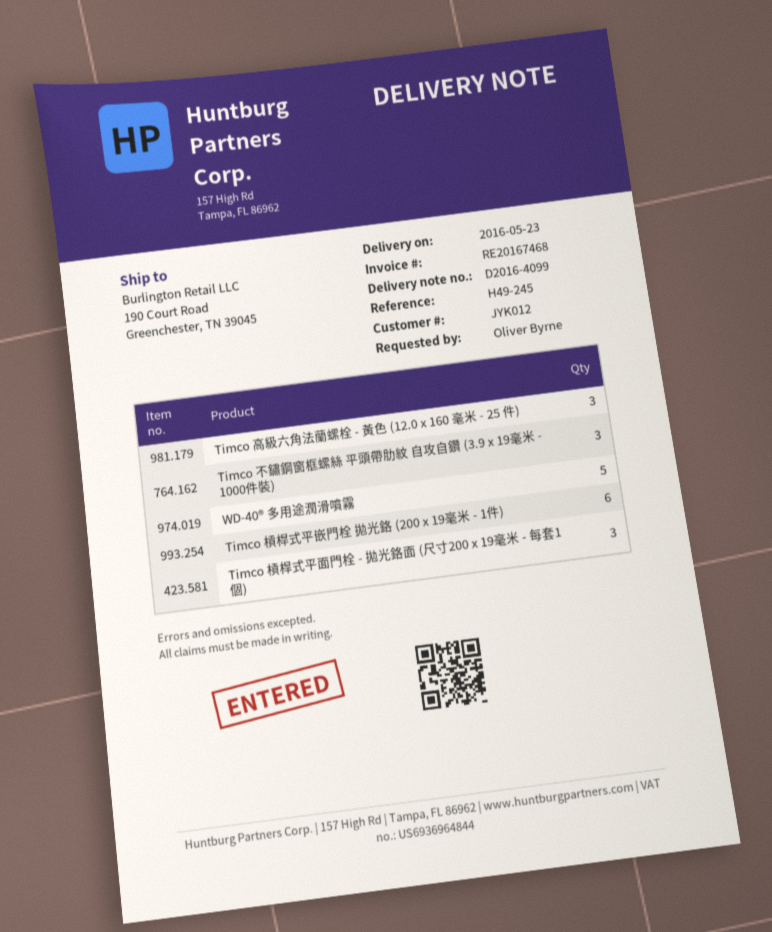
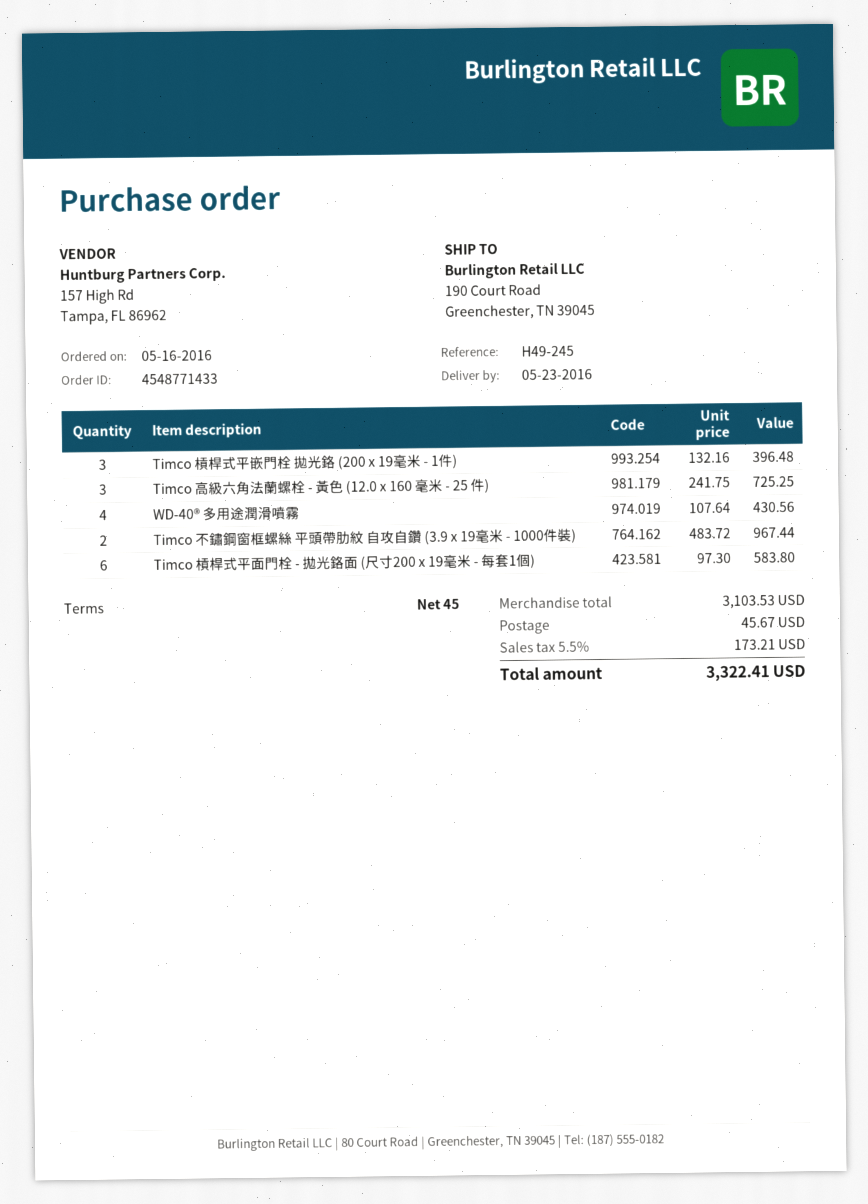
Timco 不鏽鋼窗框螺絲 平頭帶肋紋 自攻自鑽 (3.9 x 19毫米 - 1000件裝): 3 -> 2
WD-40® 多用途潤滑噴霧: 5 -> 4
Timco 槓桿式平嵌門栓 拋光鉻 (200 x 19毫米 - 1件): 6 -> 3
Timco 槓桿式平面門栓 - 拋光鉻面 (尺寸200 x 19毫米 - 每套1個): 3 -> 6

